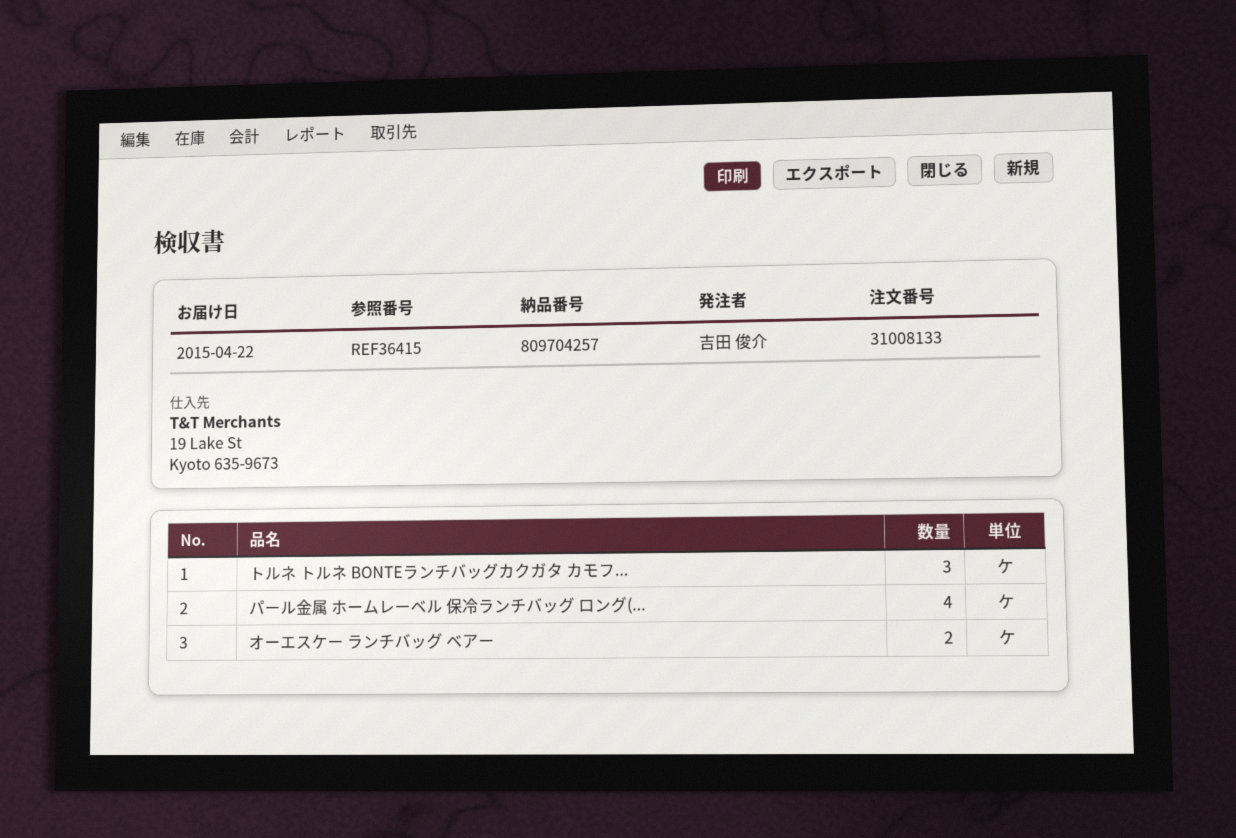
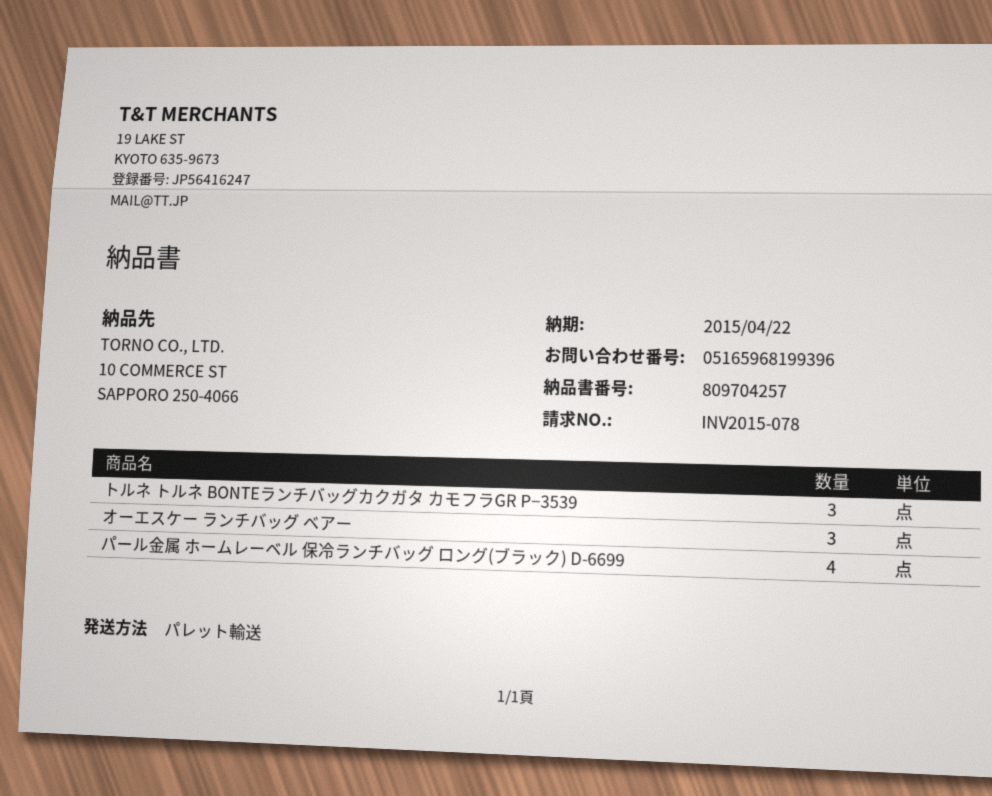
オーエスケー ランチバッグ ベアー: 2 -> 3

